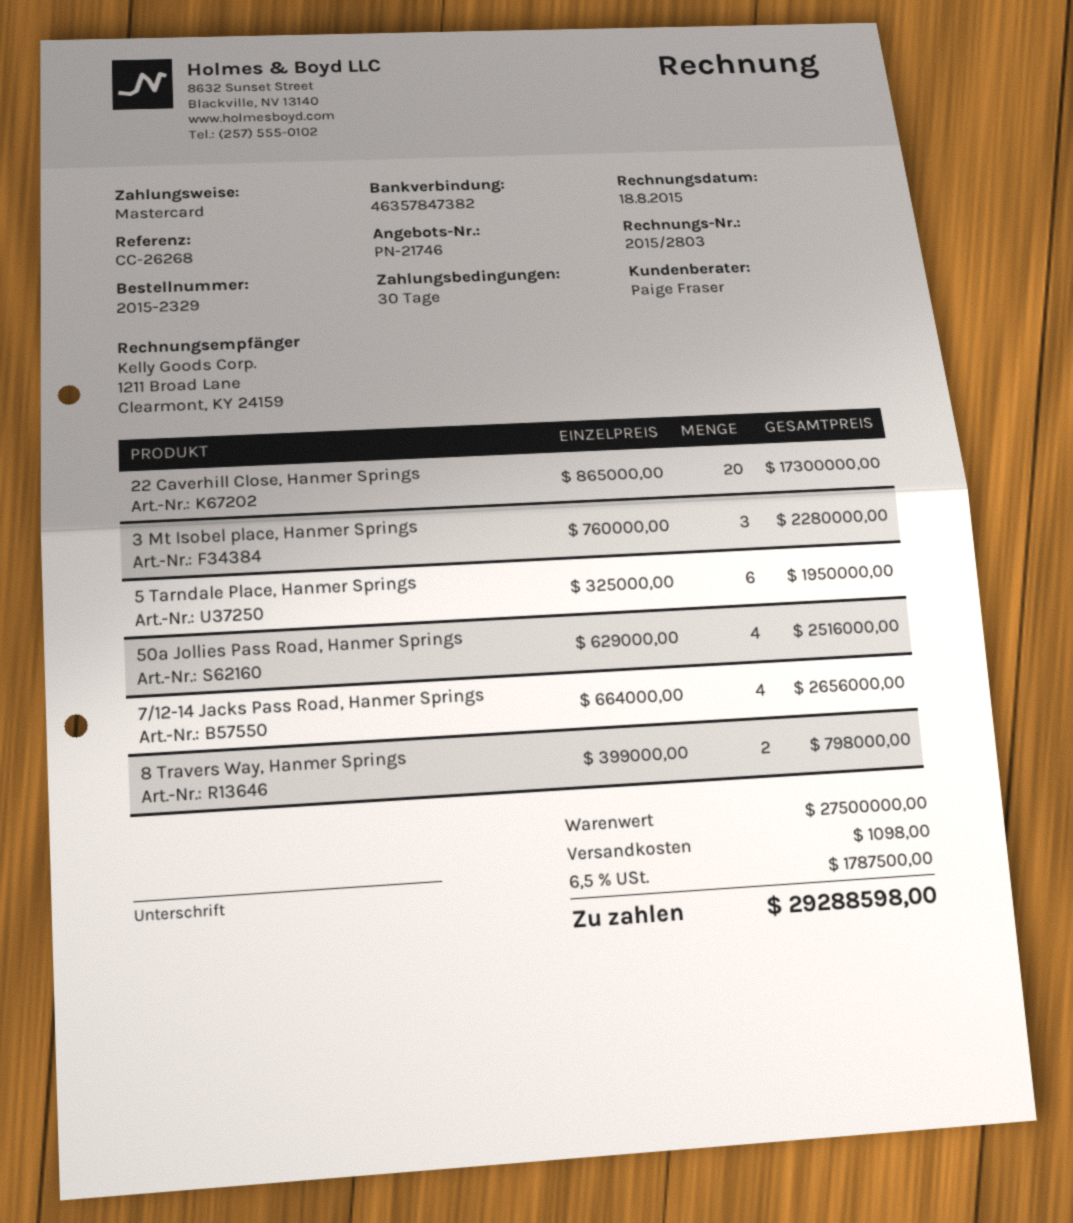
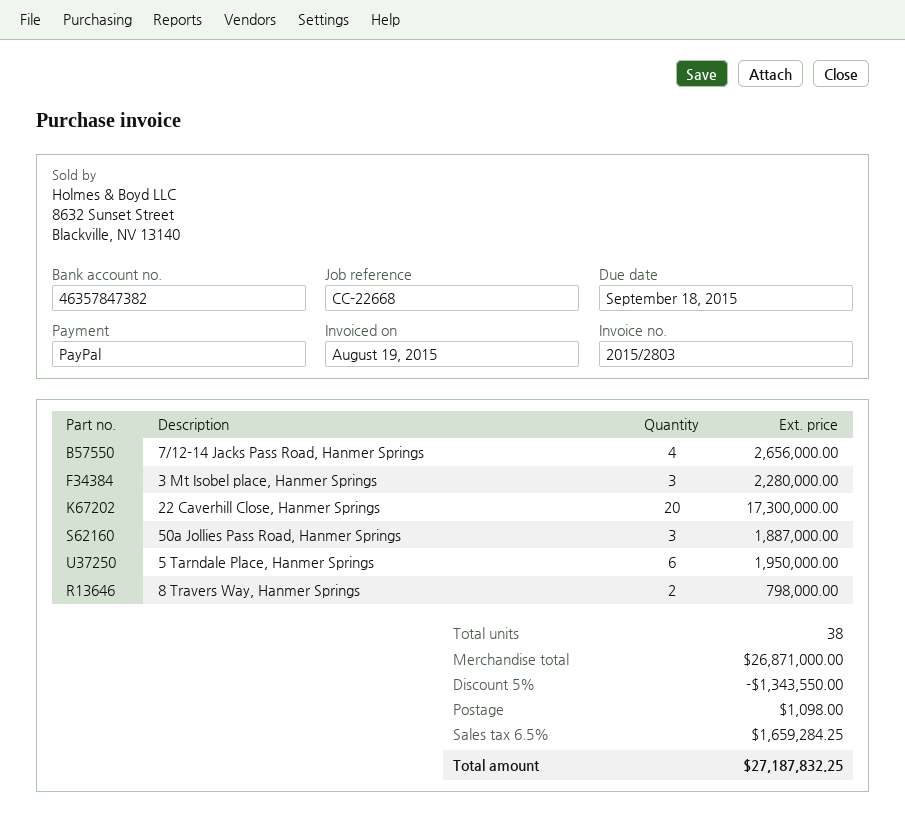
invoice date: 2015-08-18 -> 2015-08-19
reference: CC-26268 -> CC-22668
payment method: Mastercard -> PayPal
50a Jollies Pass Road, Hanmer Springs: 4 for 2516000.00 -> 3 for 1887000.00
subtotal: 27500000.00 -> 26871000.00
discount: none -> 5% = 1343550.00
tax: 6.5% = 1787500.00 -> 6.5% = 1659284.25
total: 29288598.00 -> 27187832.25

